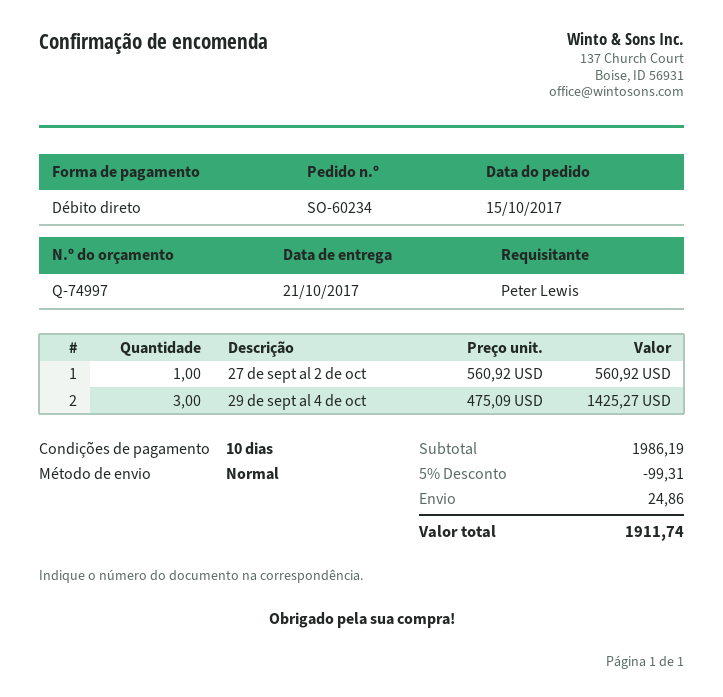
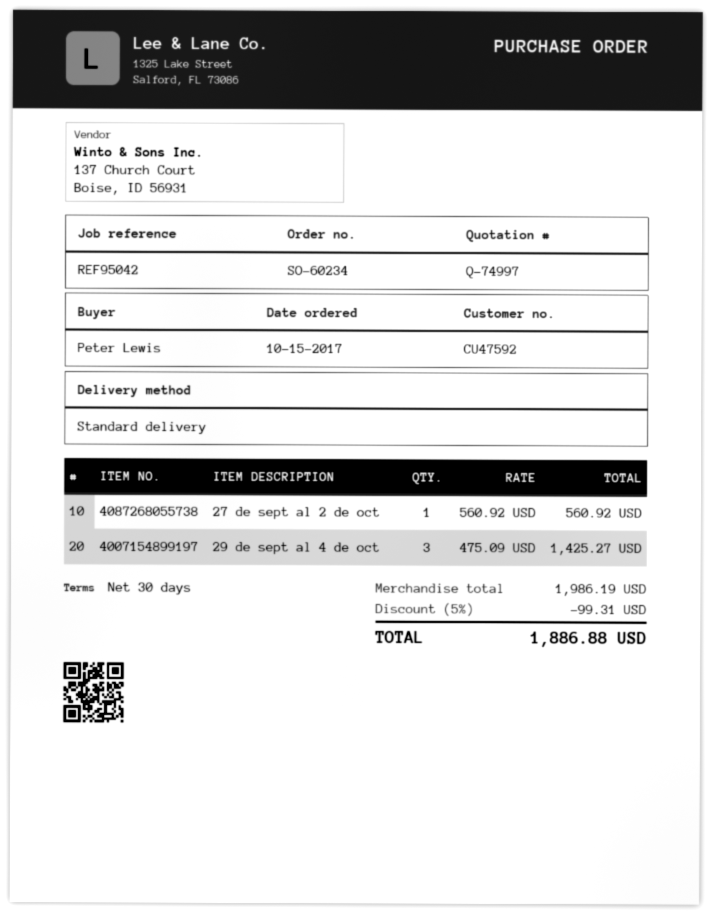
payment terms: 10 days -> 30 days
shipping: 24.86 -> none
total: 1911.74 -> 1886.88

